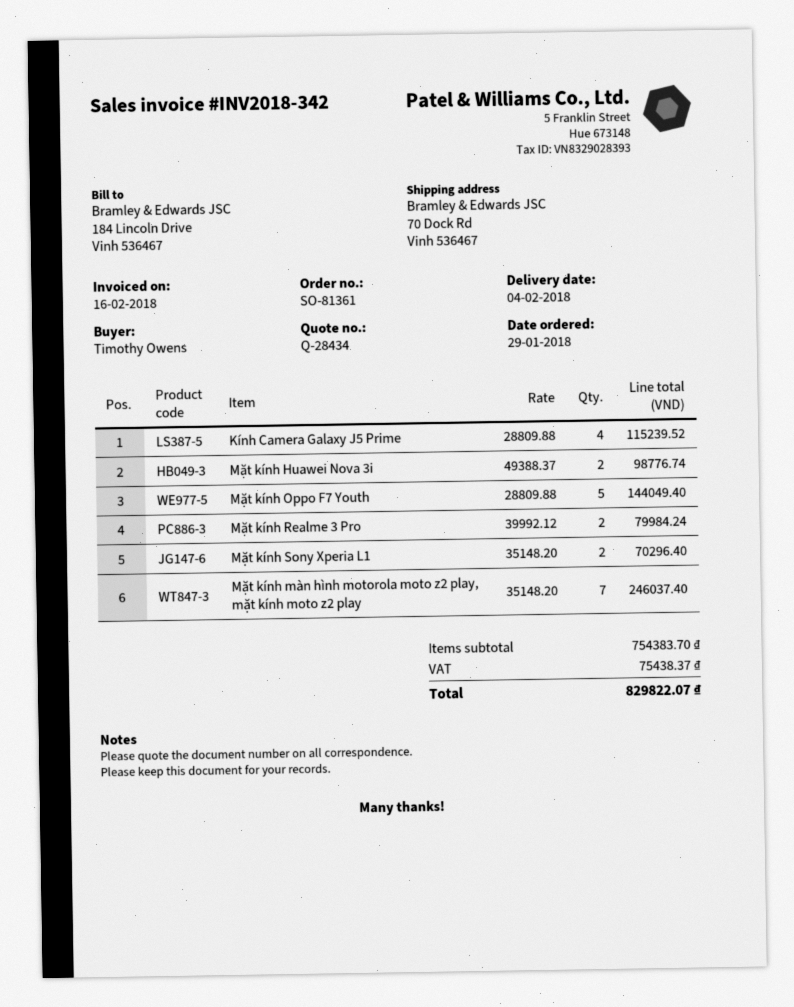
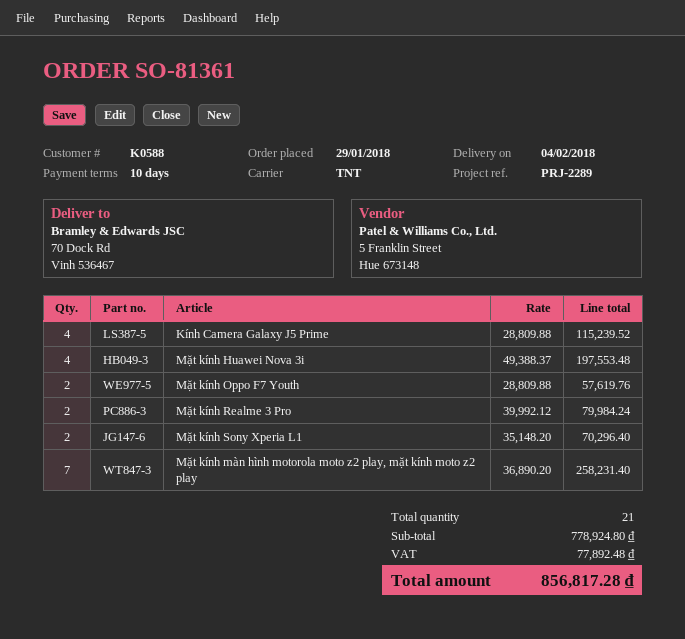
Mặt kính Huawei Nova 3i: 2 x 49388.37 = 98776.74 -> 4 x 49388.37 = 197553.48
Mặt kính Oppo F7 Youth: 5 x 28809.88 = 144049.40 -> 2 x 28809.88 = 57619.76
Mặt kính màn hình motorola moto z2 play, mặt kính moto z2 play: 7 x 35148.20 = 246037.40 -> 7 x 36890.20 = 258231.40
subtotal: 754383.70 -> 778924.80
tax: 75438.37 -> 77892.48
total: 829822.07 -> 856817.28

